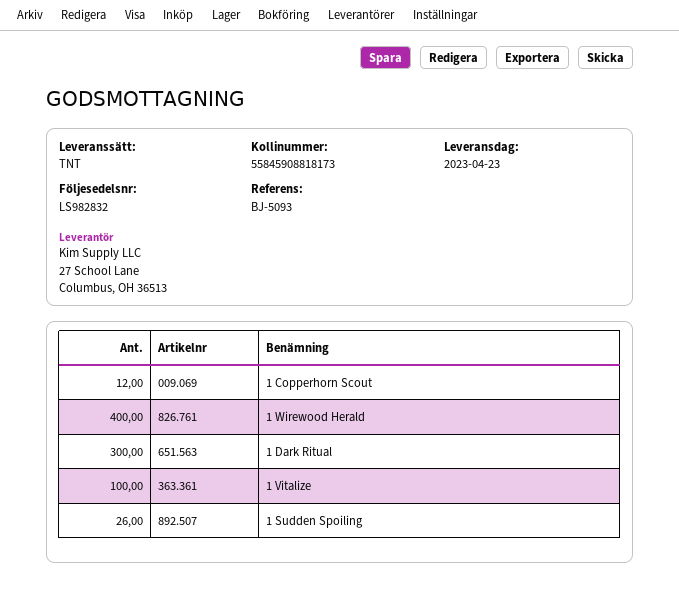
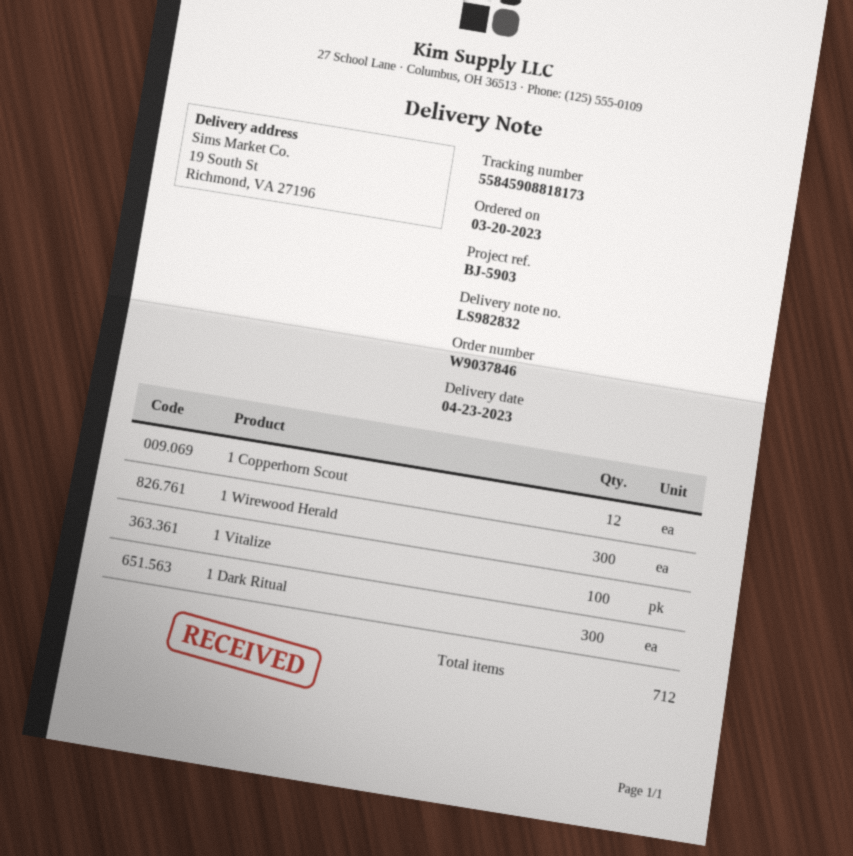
reference: BJ-5093 -> BJ-5903
1 Wirewood Herald: 400 -> 300
1 Sudden Spoiling: 26 -> none

